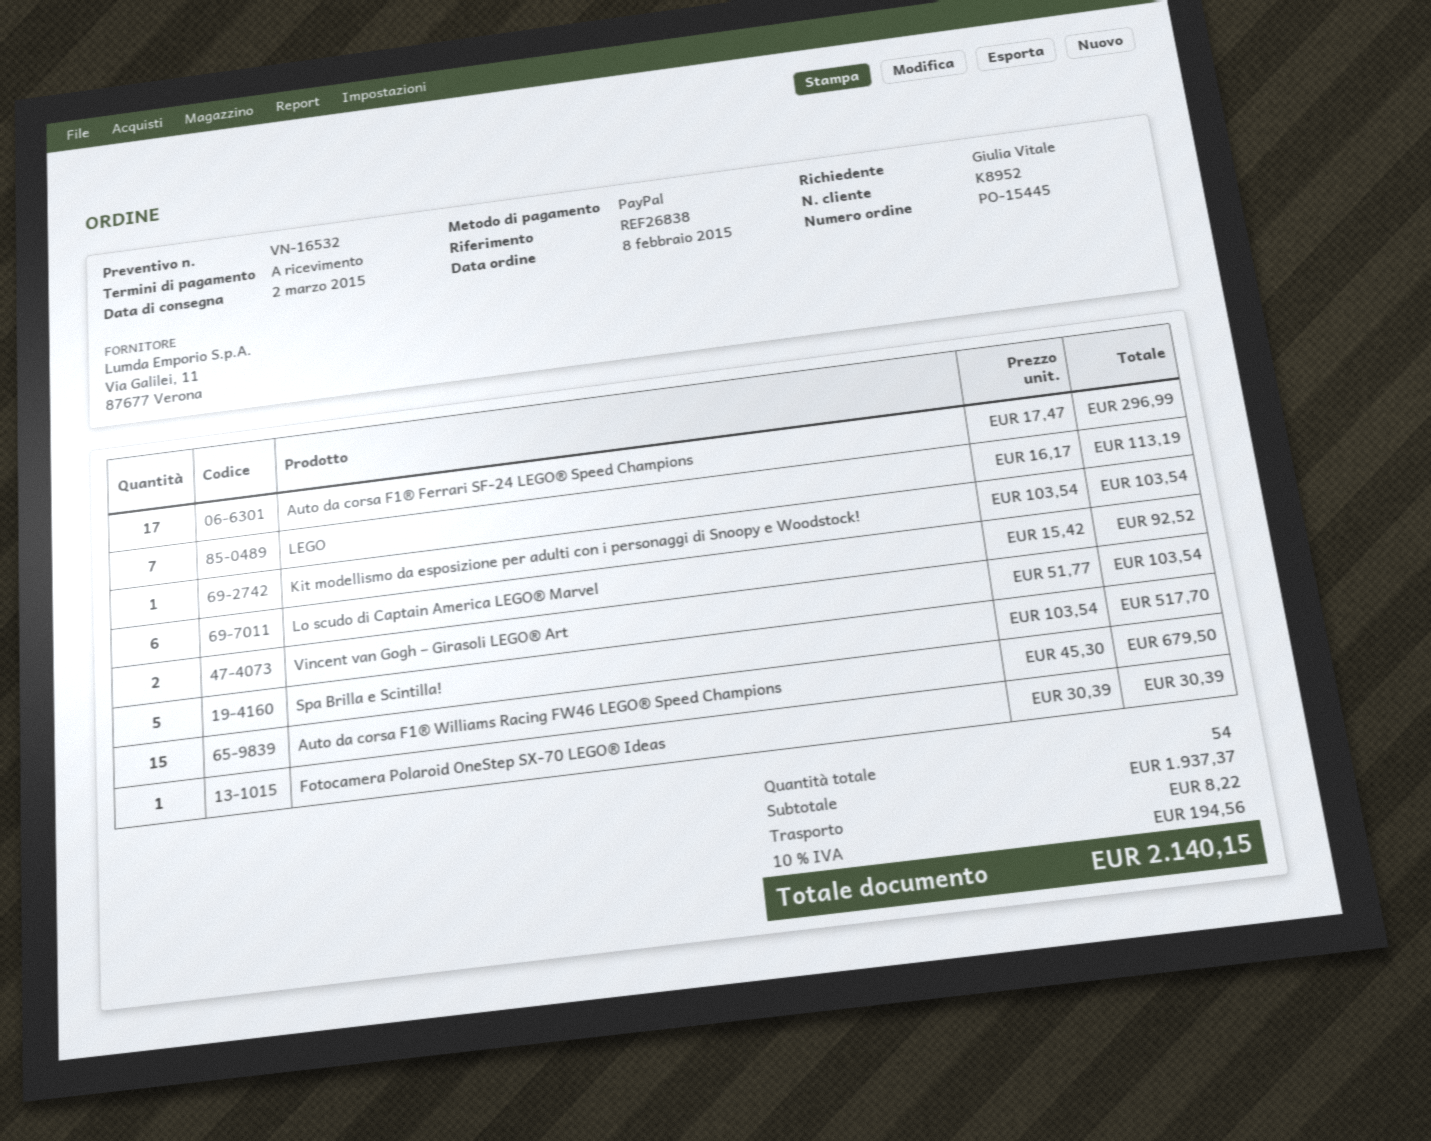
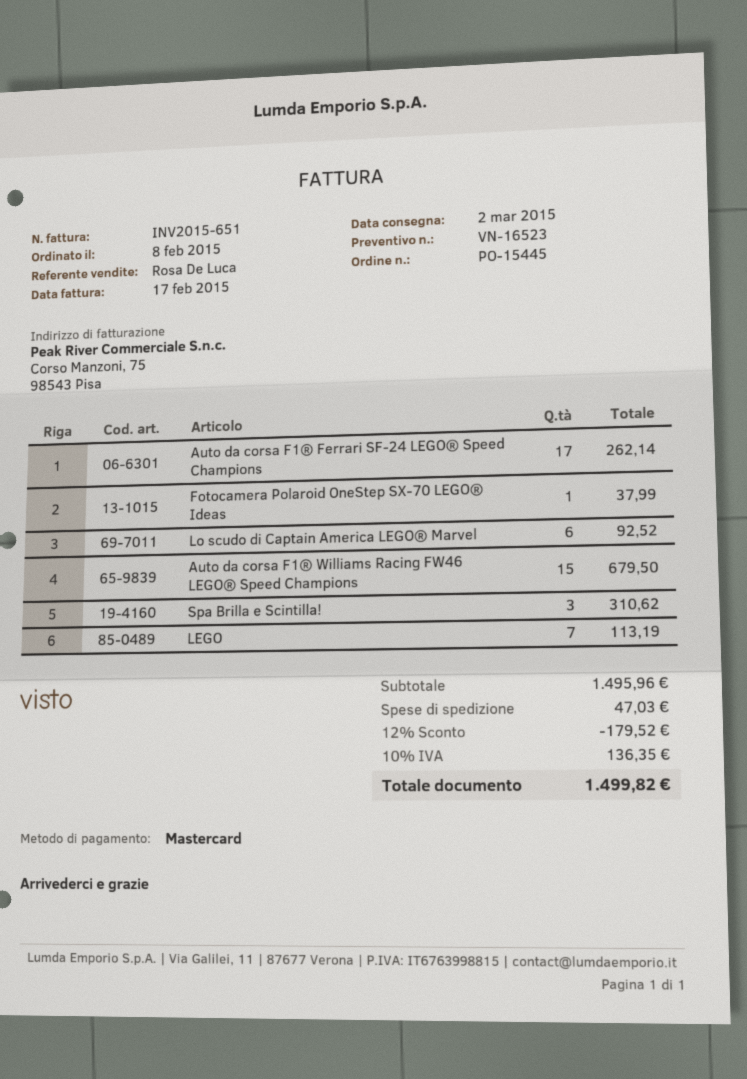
quote number: VN-16532 -> VN-16523
payment method: PayPal -> Mastercard
Auto da corsa F1® Ferrari SF-24 LEGO® Speed Champions: 17 for 296.99 -> 17 for 262.14
Kit modellismo da esposizione per adulti con i personaggi di Snoopy e Woodstock!: 1 for 103.54 -> none
Vincent van Gogh – Girasoli LEGO® Art: 2 for 103.54 -> none
Spa Brilla e Scintilla!: 5 for 517.70 -> 3 for 310.62
Fotocamera Polaroid OneStep SX-70 LEGO® Ideas: 1 for 30.39 -> 1 for 37.99
subtotal: 1937.37 -> 1495.96
discount: none -> 12% = 179.52
shipping: 8.22 -> 47.03
tax: 10% = 194.56 -> 10% = 136.35
total: 2140.15 -> 1499.82

